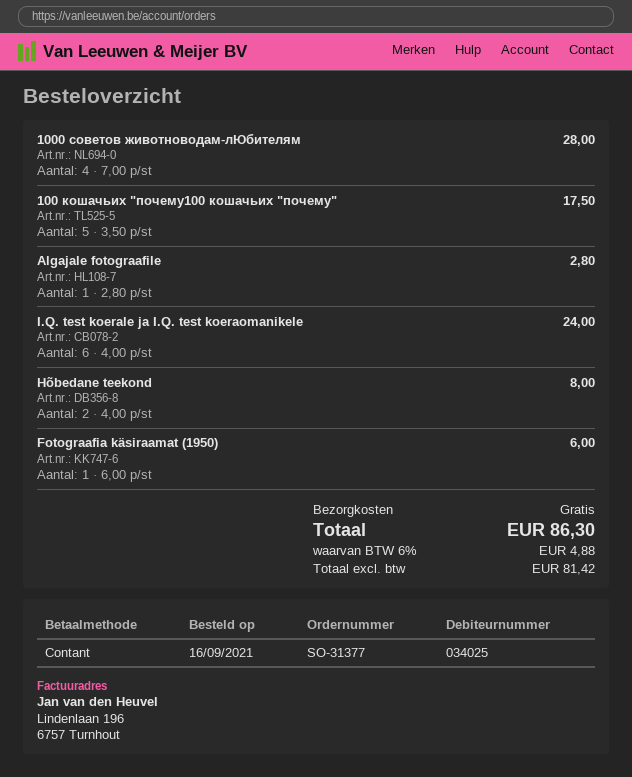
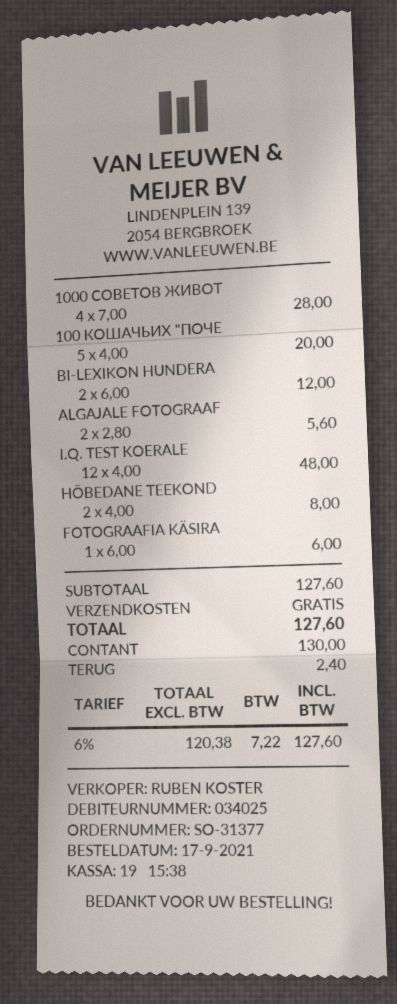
order date: 2021-09-16 -> 2021-09-17
100 кошачьих "почему100 кошачьих "почему": 5 x 3.50 = 17.50 -> 5 x 4.00 = 20.00
Algajale fotograafile: 1 x 2.80 = 2.80 -> 2 x 2.80 = 5.60
I.Q. test koerale ja I.Q. test koeraomanikele: 6 x 4.00 = 24.00 -> 12 x 4.00 = 48.00
BI-LEXIKON HUNDERA: none -> 2 x 6.00 = 12.00
net: 81.42 -> 120.38
tax: 6% = 4.88 -> 6% = 7.22
total: 86.30 -> 127.60

